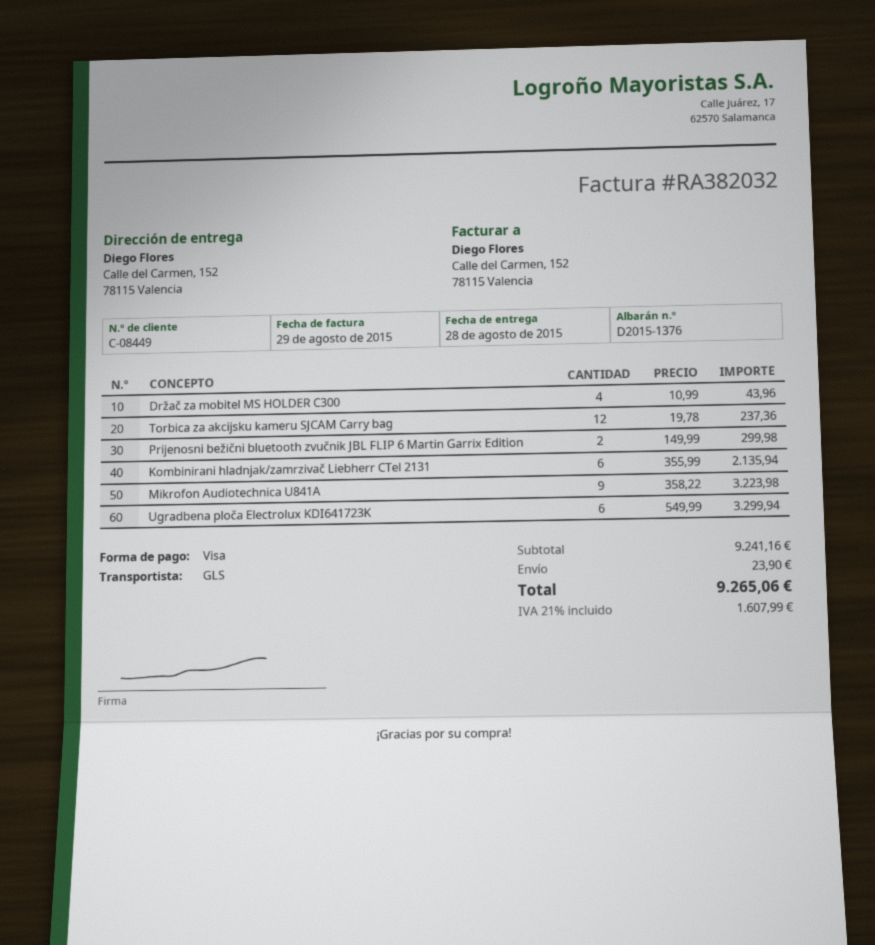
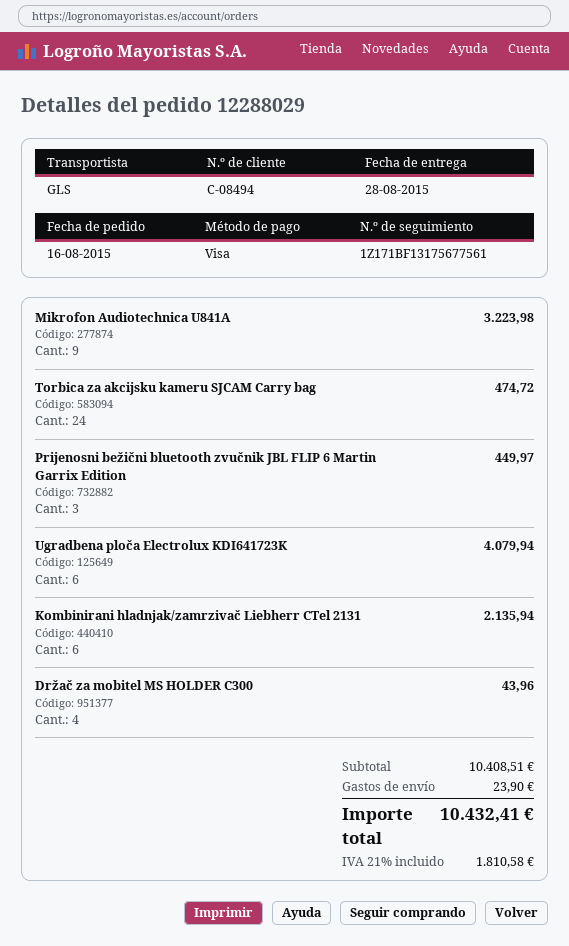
customer number: C-08449 -> C-08494
Torbica za akcijsku kameru SJCAM Carry bag: 12 for 237.36 -> 24 for 474.72
Prijenosni bežični bluetooth zvučnik JBL FLIP 6 Martin Garrix Edition: 2 for 299.98 -> 3 for 449.97
Ugradbena ploča Electrolux KDI641723K: 6 for 3299.94 -> 6 for 4079.94
subtotal: 9241.16 -> 10408.51
tax: 21% = 1607.99 -> 21% = 1810.58
total: 9265.06 -> 10432.41

